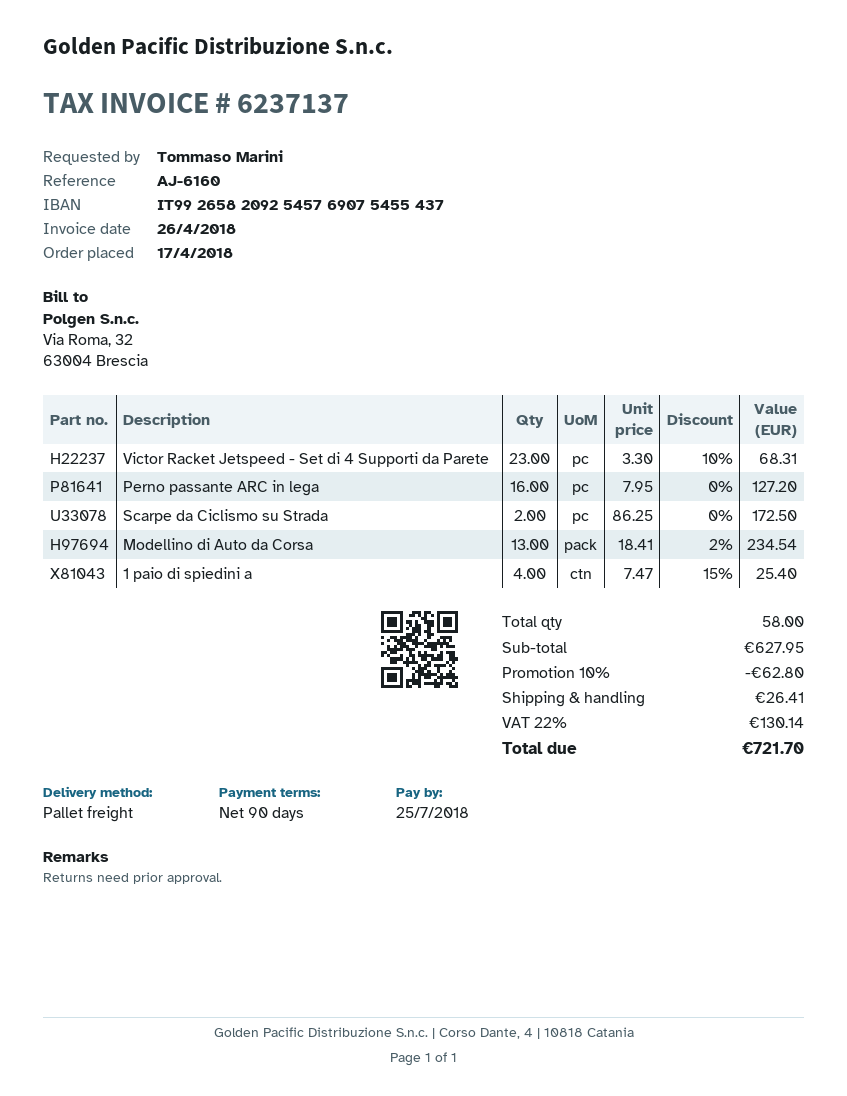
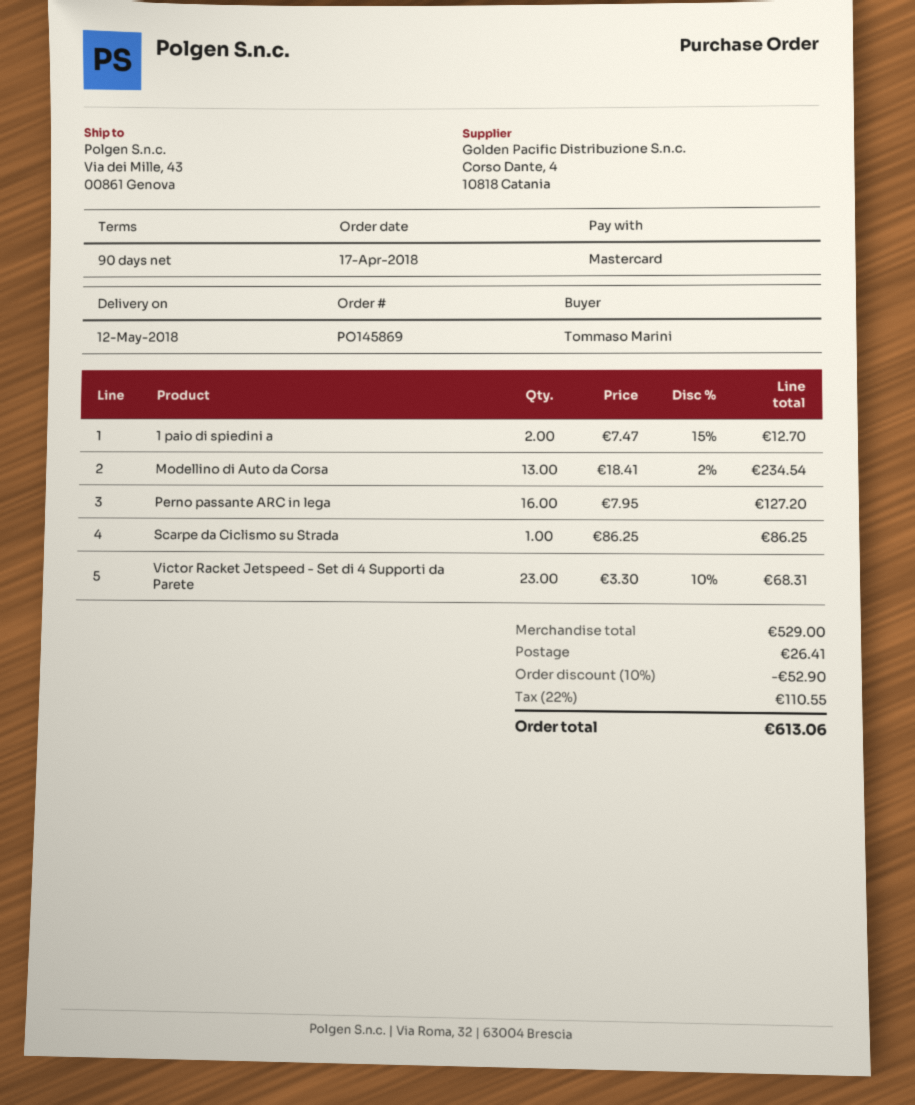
Scarpe da Ciclismo su Strada: 2 x 86.25 = 172.50 -> 1 x 86.25 = 86.25
1 paio di spiedini a: 4 x 7.47 - 15% = 25.40 -> 2 x 7.47 - 15% = 12.70
subtotal: 627.95 -> 529.00
discount: 10% = 62.80 -> 10% = 52.90
tax: 22% = 130.14 -> 22% = 110.55
total: 721.70 -> 613.06

